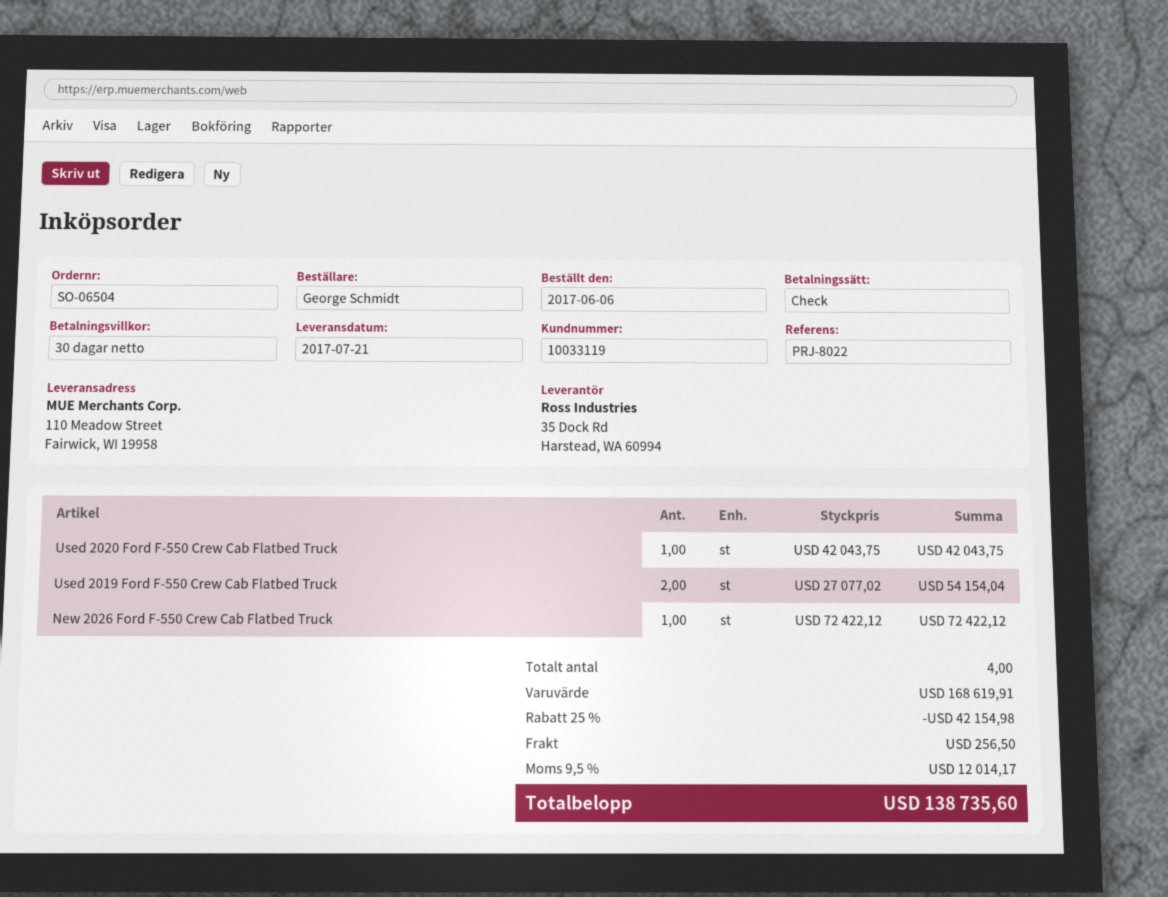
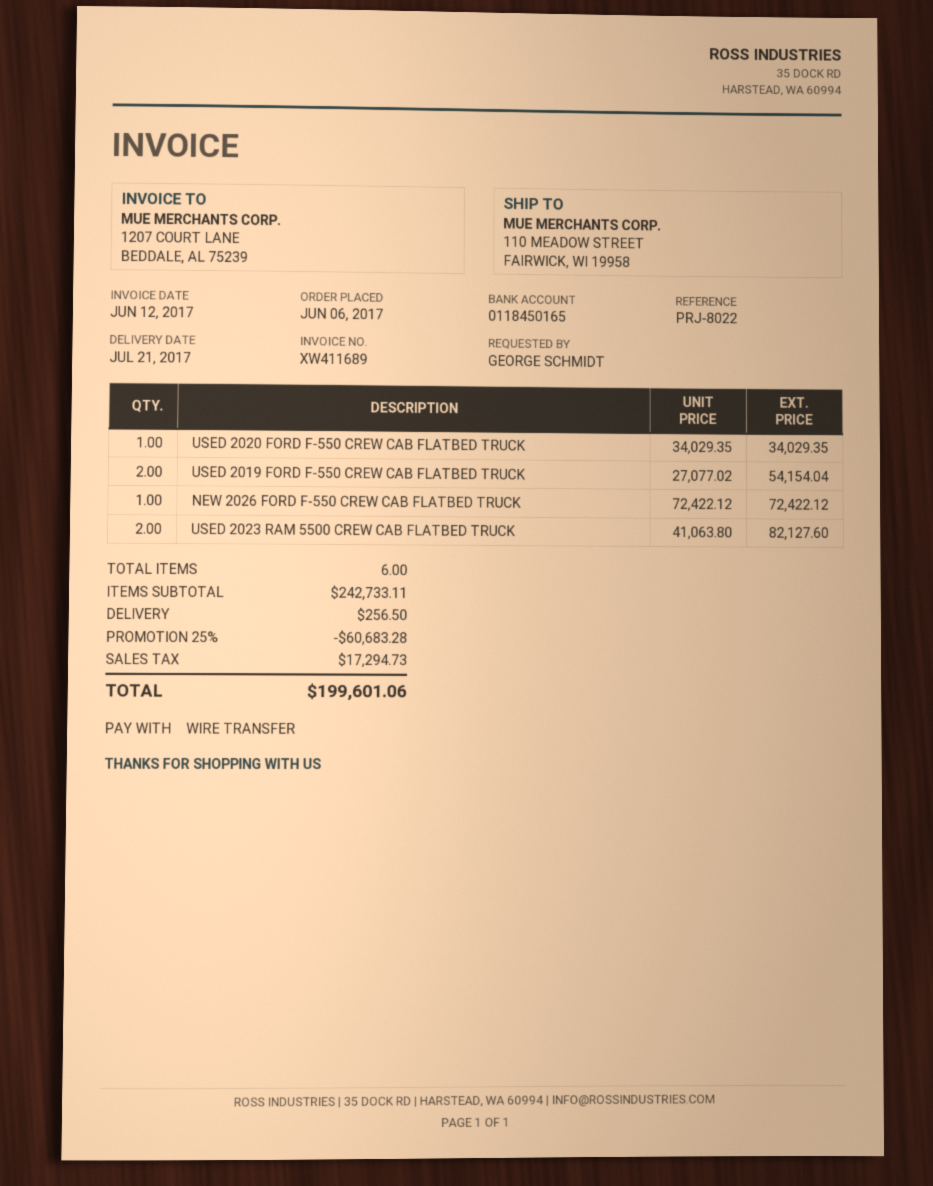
payment method: cheque -> bank transfer
Used 2020 Ford F-550 Crew Cab Flatbed Truck: 1 x 42043.75 = 42043.75 -> 1 x 34029.35 = 34029.35
USED 2023 RAM 5500 CREW CAB FLATBED TRUCK: none -> 2 x 41063.80 = 82127.60
total quantity: 4 -> 6
subtotal: 168619.91 -> 242733.11
discount: 25% = 42154.98 -> 25% = 60683.28
tax: 12014.17 -> 17294.73
total: 138735.60 -> 199601.06

